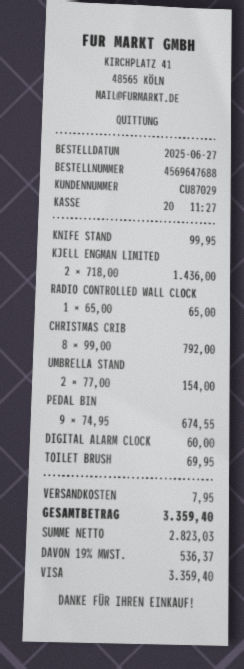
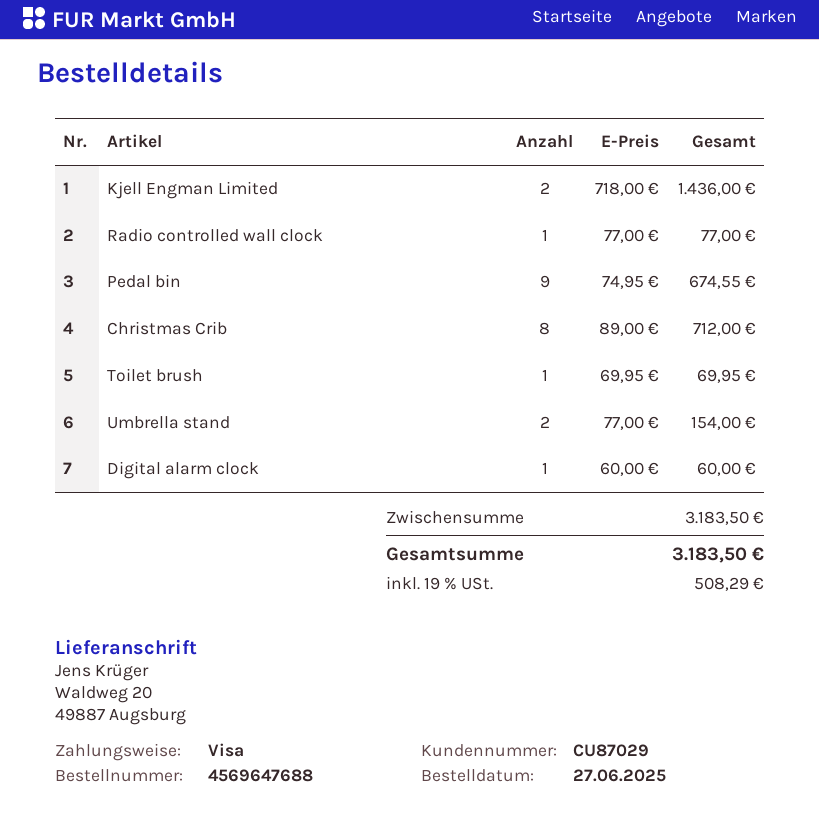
KNIFE STAND: 1 x 99.95 = 99.95 -> none
RADIO CONTROLLED WALL CLOCK: 1 x 65.00 = 65.00 -> 1 x 77.00 = 77.00
CHRISTMAS CRIB: 8 x 99.00 = 792.00 -> 8 x 89.00 = 712.00
shipping: 7.95 -> none
tax: 19% = 536.37 -> 19% = 508.29
total: 3359.40 -> 3183.50

